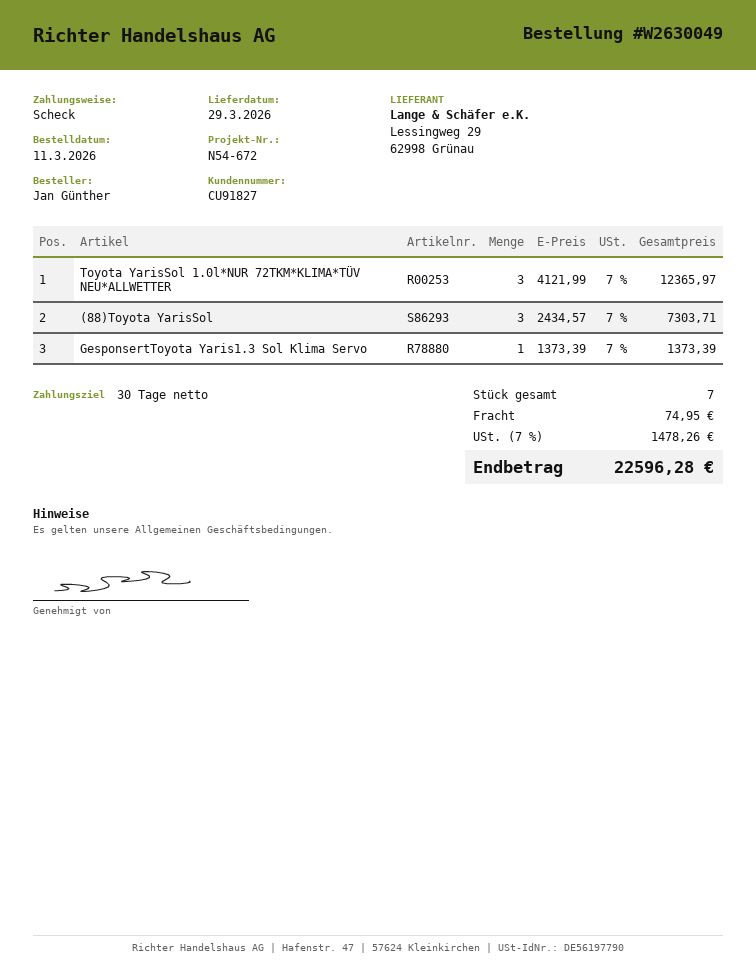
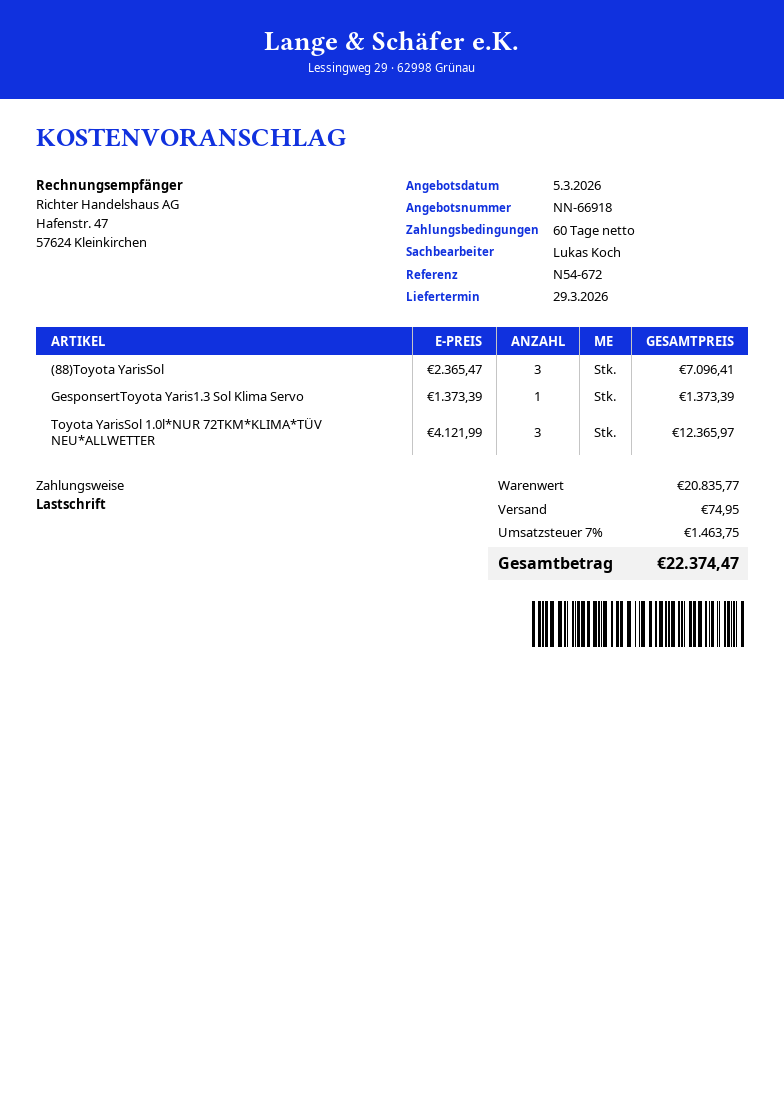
payment terms: 30 days -> 60 days
payment method: cheque -> direct debit
(88)Toyota YarisSol: 3 x 2434.57 = 7303.71 -> 3 x 2365.47 = 7096.41
tax: 7% = 1478.26 -> 7% = 1463.75
total: 22596.28 -> 22374.47

